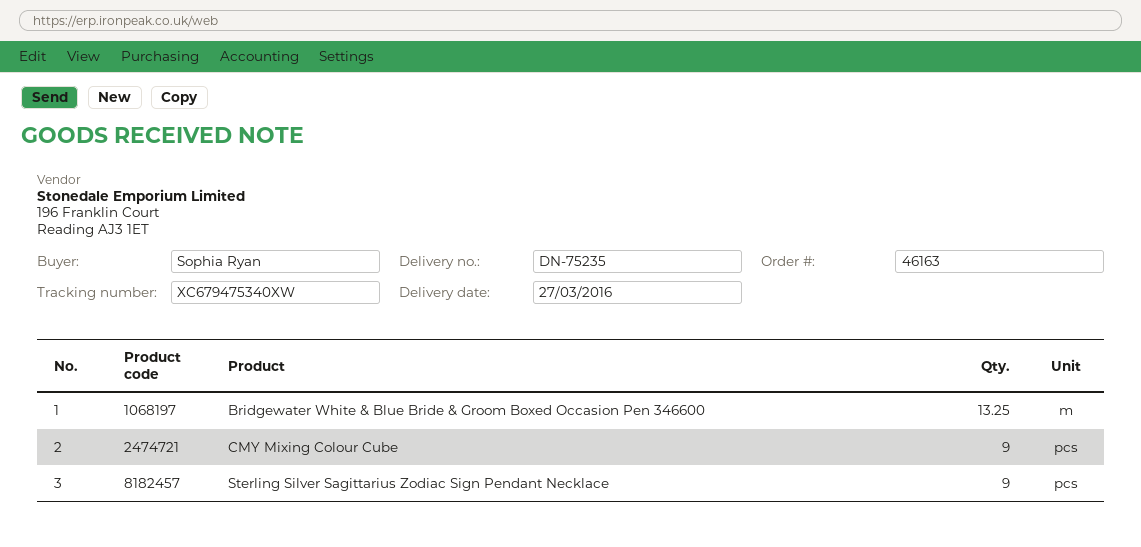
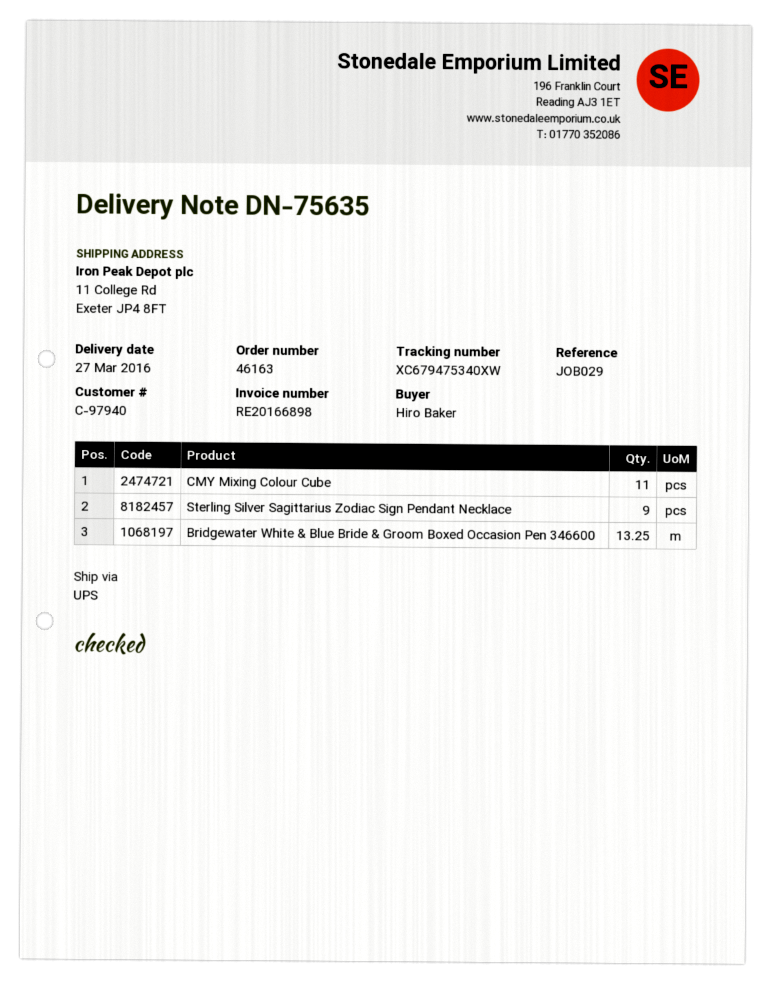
delivery note number: DN-75235 -> DN-75635
ordered by: Sophia Ryan -> Hiro Baker
CMY Mixing Colour Cube: 9 -> 11

